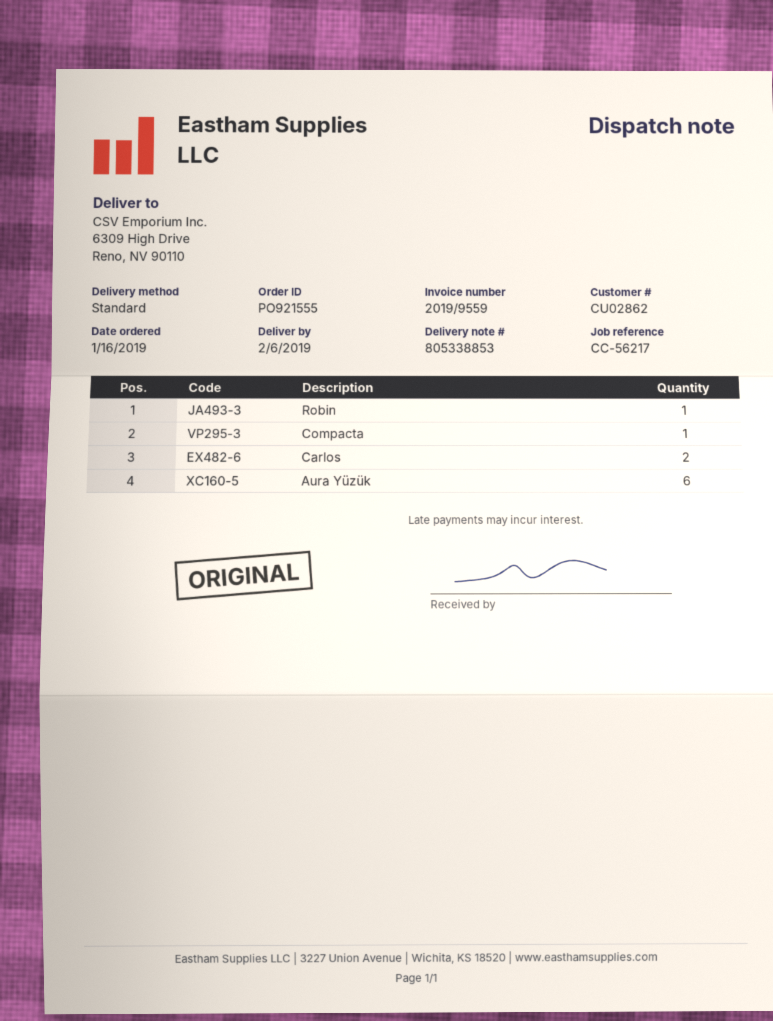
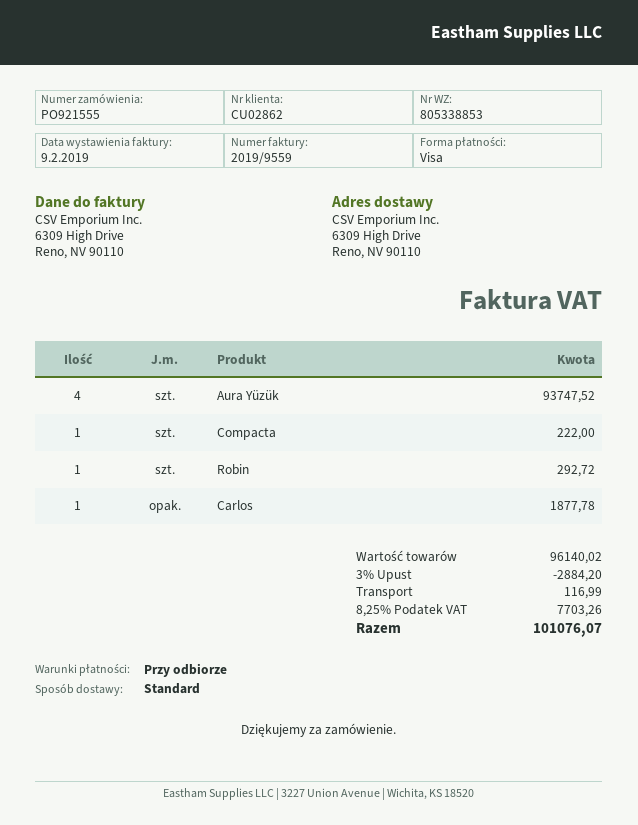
Carlos: 2 -> 1
Aura Yüzük: 6 -> 4

